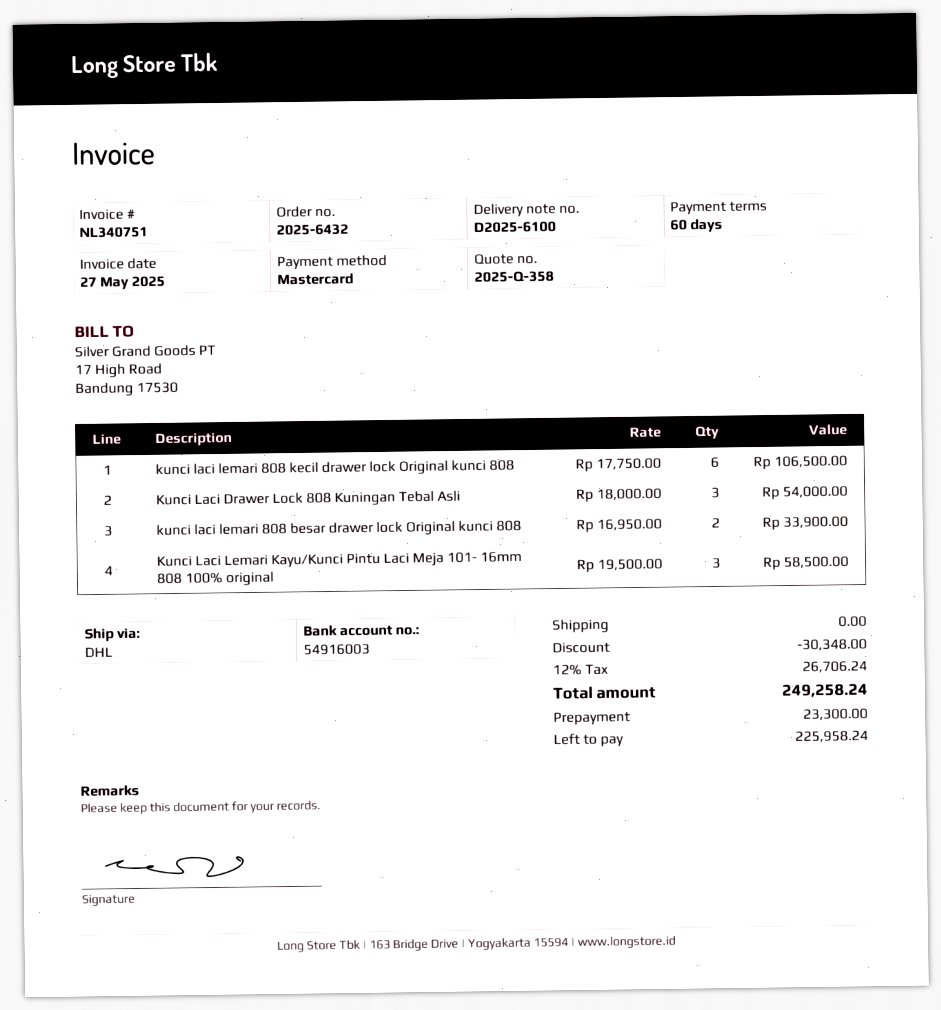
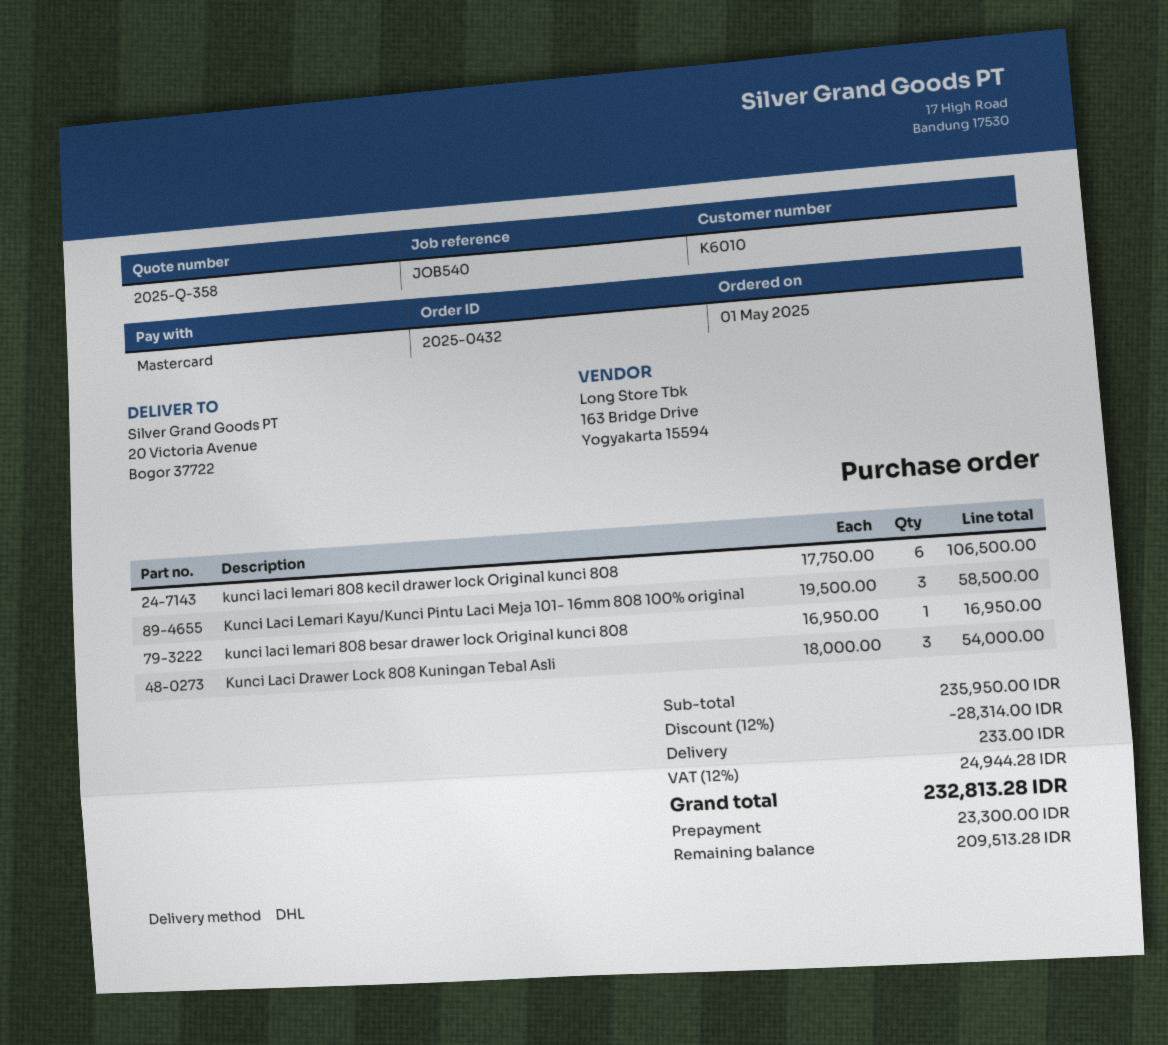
order number: 2025-6432 -> 2025-0432
kunci laci lemari 808 besar drawer lock Original kunci 808: 2 x 16950.00 = 33900.00 -> 1 x 16950.00 = 16950.00
discount: 30348.00 -> 28314.00
shipping: 0.00 -> 233.00
tax: 12% = 26706.24 -> 12% = 24944.28
total: 249258.24 -> 232813.28
balance: 225958.24 -> 209513.28

